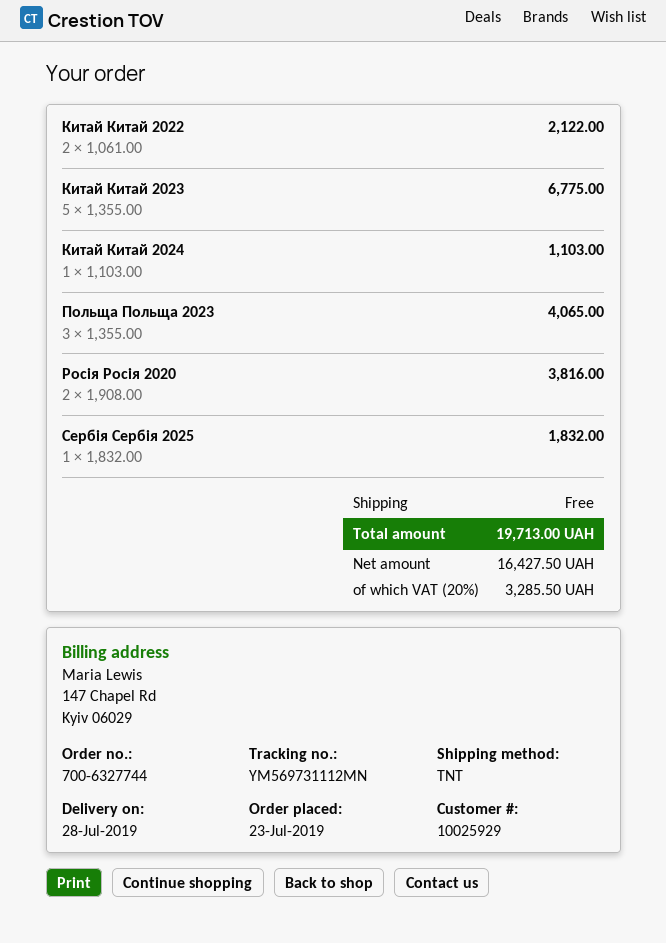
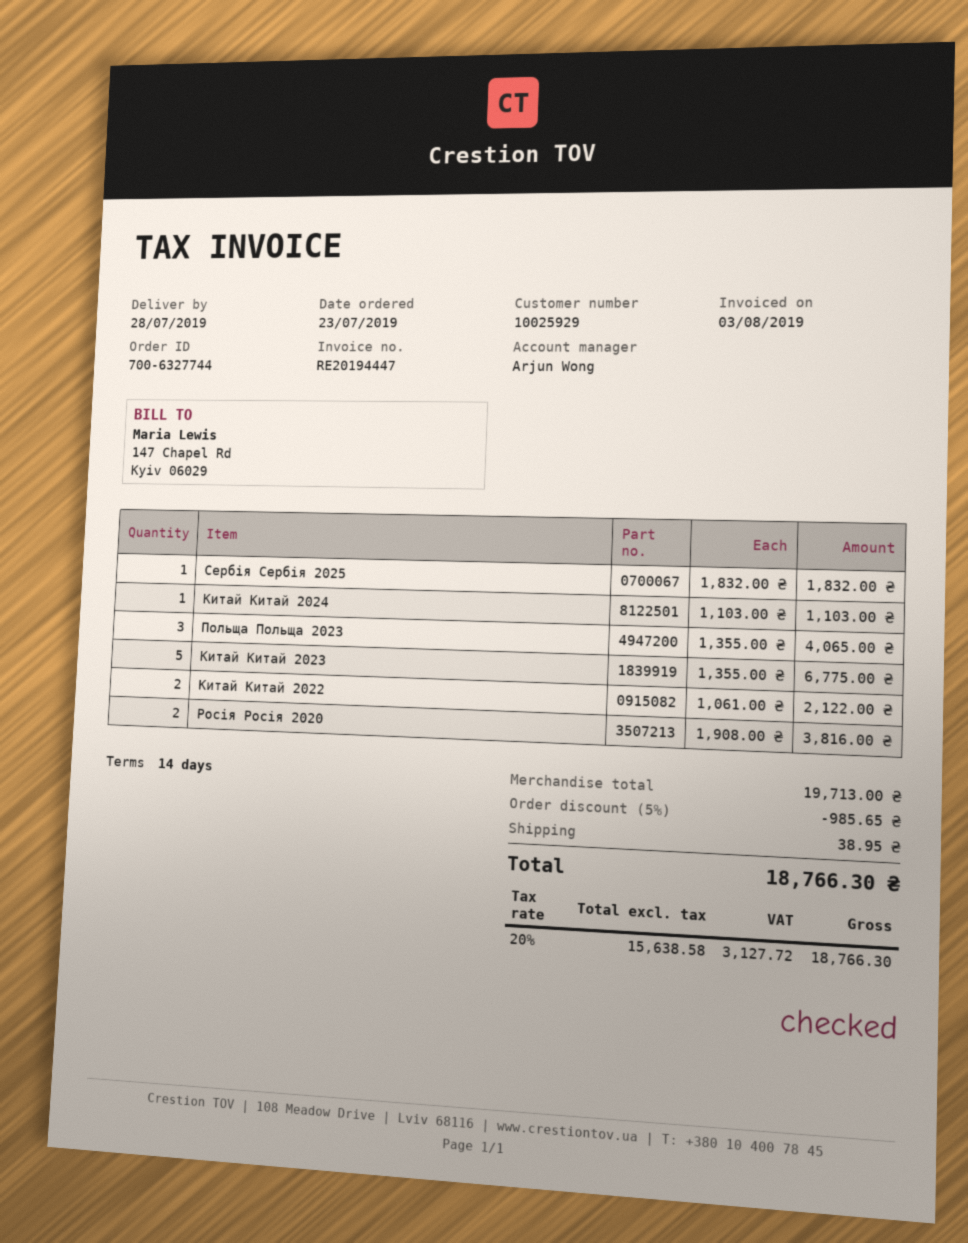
discount: none -> 5% = 985.65
shipping: 0.00 -> 38.95
net: 16427.50 -> 15638.58
tax: 20% = 3285.50 -> 20% = 3127.72
total: 19713.00 -> 18766.30

